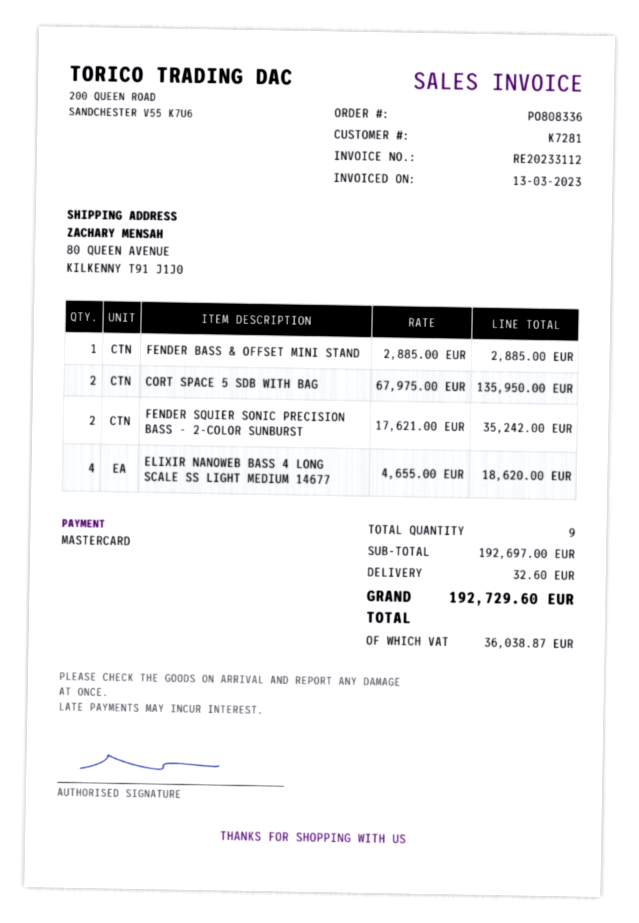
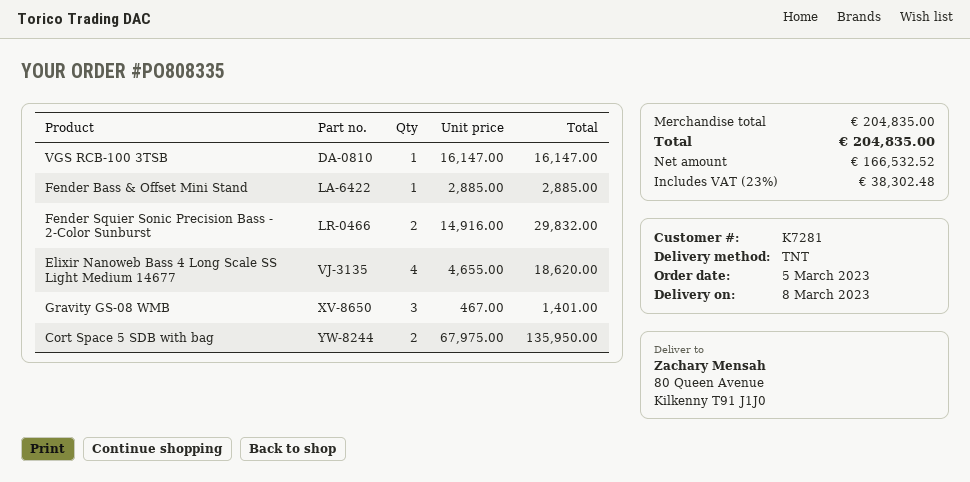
order number: PO808336 -> PO808335
FENDER SQUIER SONIC PRECISION BASS - 2-COLOR SUNBURST: 2 x 17621.00 = 35242.00 -> 2 x 14916.00 = 29832.00
VGS RCB-100 3TSB: none -> 1 x 16147.00 = 16147.00
Gravity GS-08 WMB: none -> 3 x 467.00 = 1401.00
subtotal: 192697.00 -> 204835.00
shipping: 32.60 -> none
tax: 36038.87 -> 38302.48
total: 192729.60 -> 204835.00

